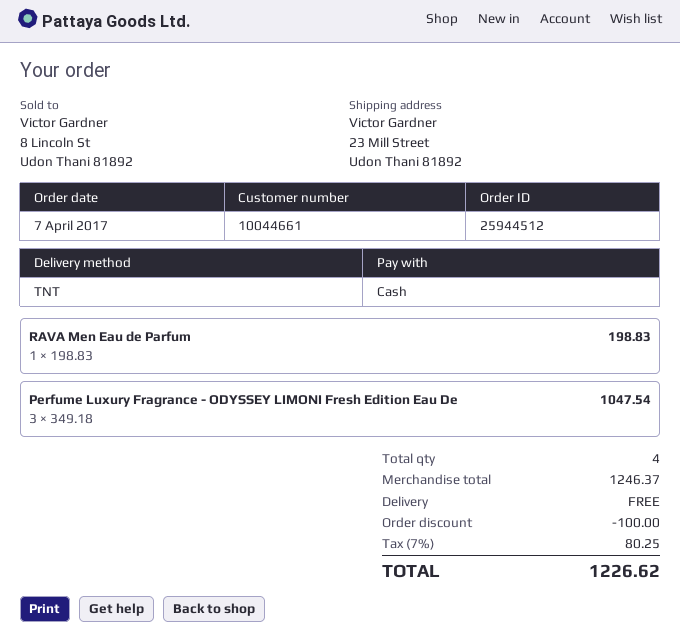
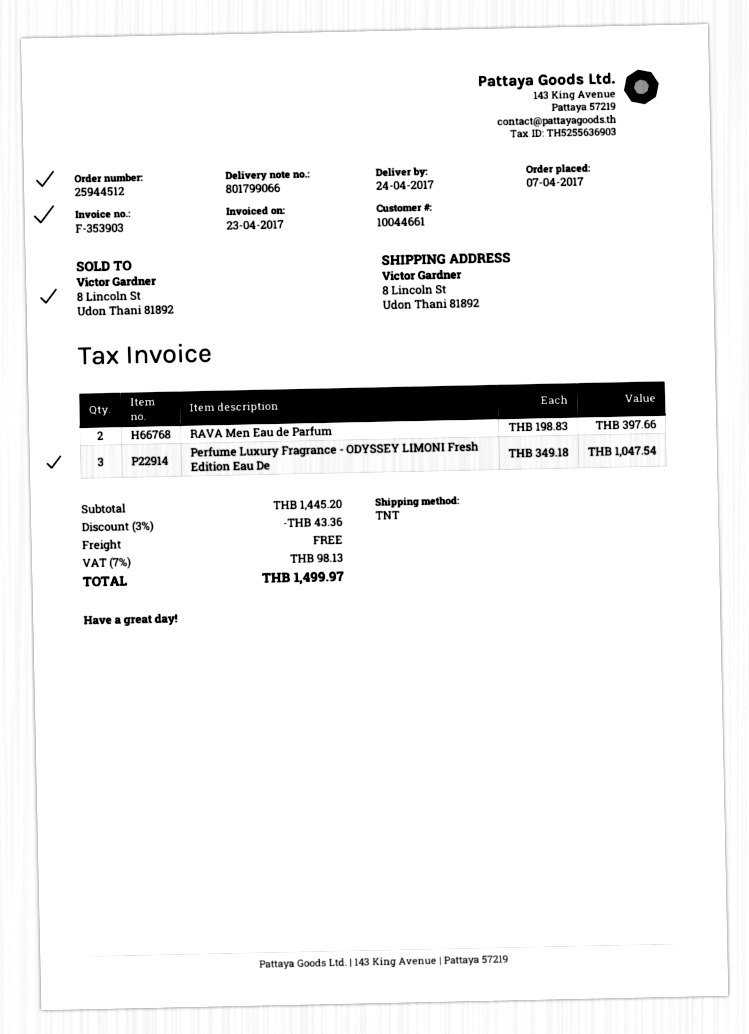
ship to: 23 Mill Street, Udon Thani 81892 -> 8 Lincoln St, Udon Thani 81892
RAVA Men Eau de Parfum: 1 x 198.83 = 198.83 -> 2 x 198.83 = 397.66
subtotal: 1246.37 -> 1445.20
discount: 100.00 -> 43.36
tax: 7% = 80.25 -> 7% = 98.13
total: 1226.62 -> 1499.97

